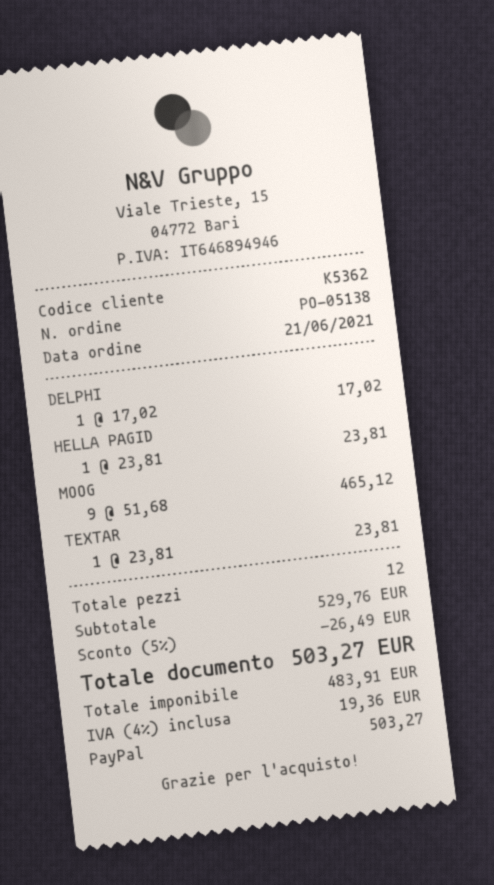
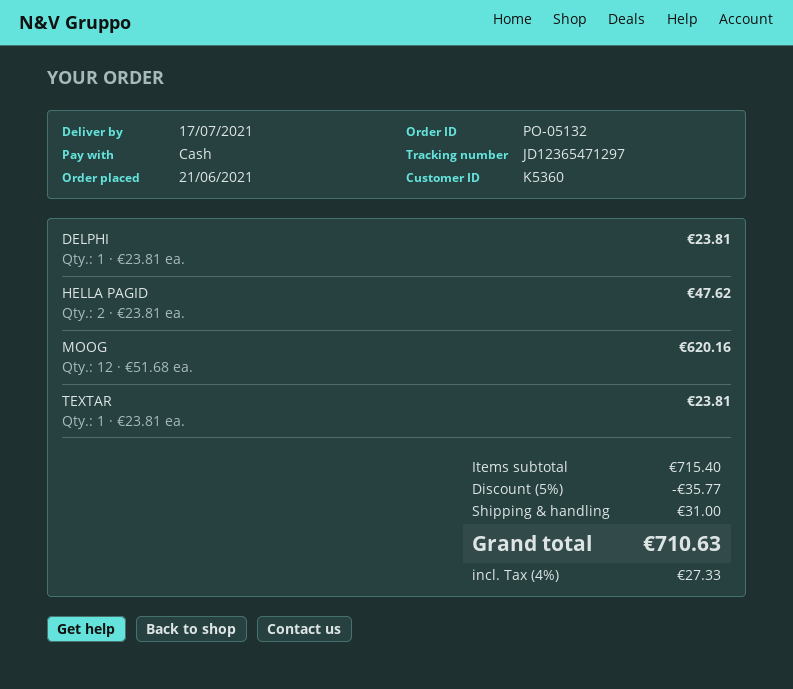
order number: PO-05138 -> PO-05132
customer number: K5362 -> K5360
payment method: PayPal -> cash
DELPHI: 1 x 17.02 = 17.02 -> 1 x 23.81 = 23.81
HELLA PAGID: 1 x 23.81 = 23.81 -> 2 x 23.81 = 47.62
MOOG: 9 x 51.68 = 465.12 -> 12 x 51.68 = 620.16
subtotal: 529.76 -> 715.40
discount: 5% = 26.49 -> 5% = 35.77
shipping: none -> 31.00
tax: 4% = 19.36 -> 4% = 27.33
total: 503.27 -> 710.63

